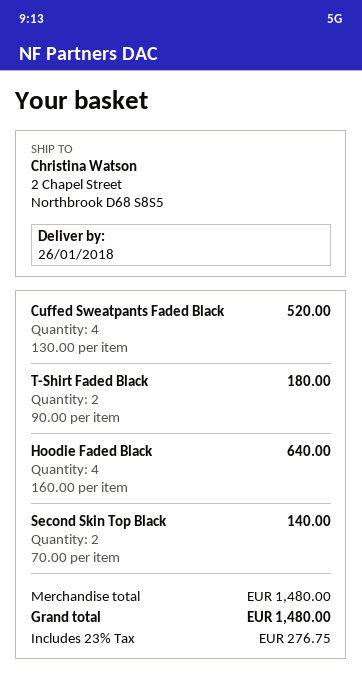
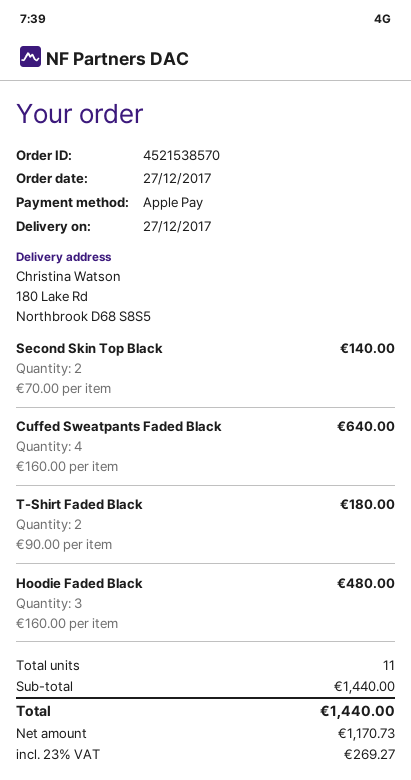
delivery date: 2018-01-26 -> 2017-12-27
ship to: 2 Chapel Street, Northbrook D68 S8S5 -> 180 Lake Rd, Northbrook D68 S8S5
Cuffed Sweatpants Faded Black: 4 x 130.00 = 520.00 -> 4 x 160.00 = 640.00
Hoodie Faded Black: 4 x 160.00 = 640.00 -> 3 x 160.00 = 480.00
subtotal: 1480.00 -> 1440.00
tax: 23% = 276.75 -> 23% = 269.27
total: 1480.00 -> 1440.00

